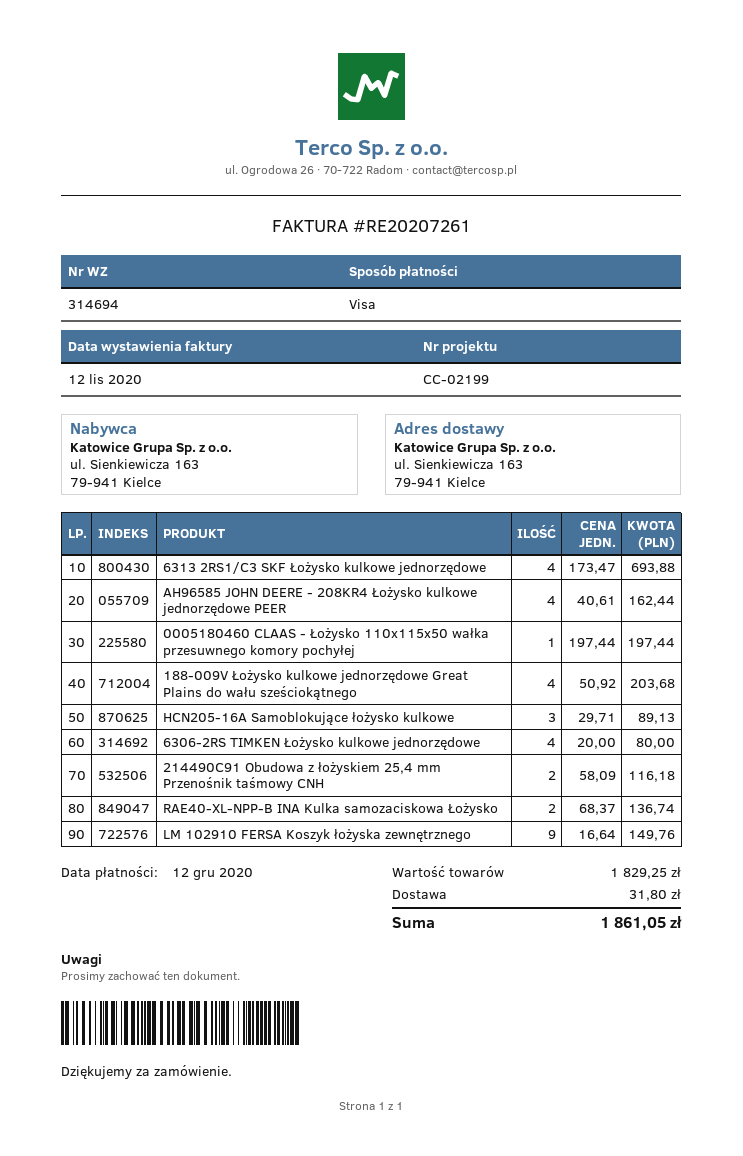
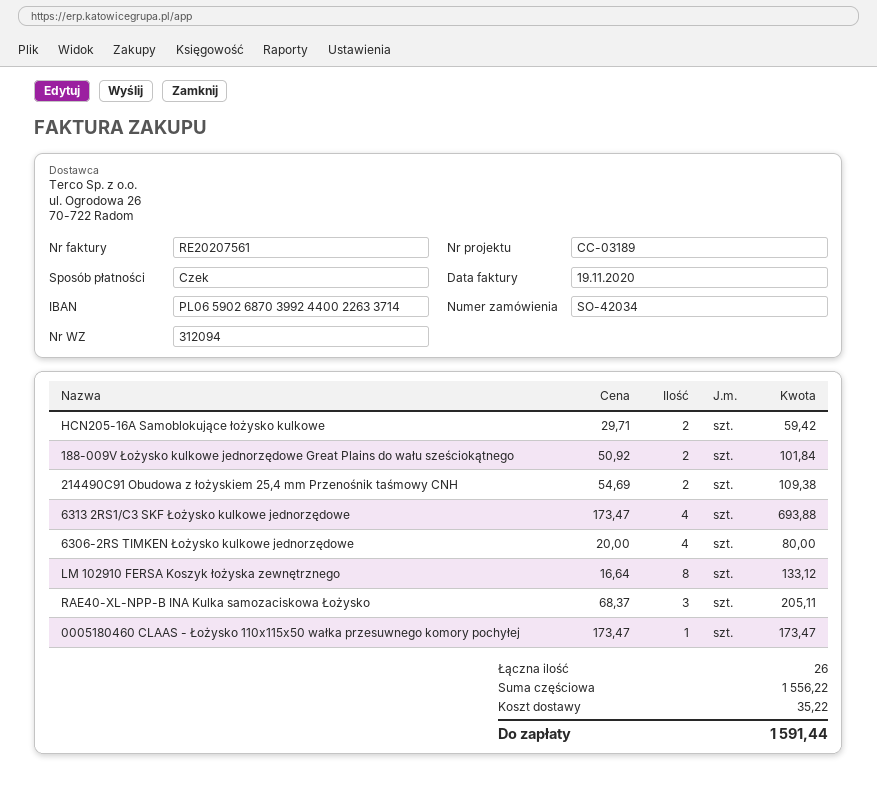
delivery note number: 314694 -> 312094
invoice number: RE20207261 -> RE20207561
invoice date: 2020-11-12 -> 2020-11-19
reference: CC-02199 -> CC-03189
payment method: Visa -> cheque
AH96585 JOHN DEERE - 208KR4 Łożysko kulkowe jednorzędowe PEER: 4 x 40.61 = 162.44 -> none
0005180460 CLAAS - Łożysko 110x115x50 wałka przesuwnego komory pochyłej: 1 x 197.44 = 197.44 -> 1 x 173.47 = 173.47
188-009V Łożysko kulkowe jednorzędowe Great Plains do wału sześciokątnego: 4 x 50.92 = 203.68 -> 2 x 50.92 = 101.84
HCN205-16A Samoblokujące łożysko kulkowe: 3 x 29.71 = 89.13 -> 2 x 29.71 = 59.42
214490C91 Obudowa z łożyskiem 25,4 mm Przenośnik taśmowy CNH: 2 x 58.09 = 116.18 -> 2 x 54.69 = 109.38
RAE40-XL-NPP-B INA Kulka samozaciskowa Łożysko: 2 x 68.37 = 136.74 -> 3 x 68.37 = 205.11
LM 102910 FERSA Koszyk łożyska zewnętrznego: 9 x 16.64 = 149.76 -> 8 x 16.64 = 133.12
subtotal: 1829.25 -> 1556.22
shipping: 31.80 -> 35.22
total: 1861.05 -> 1591.44

